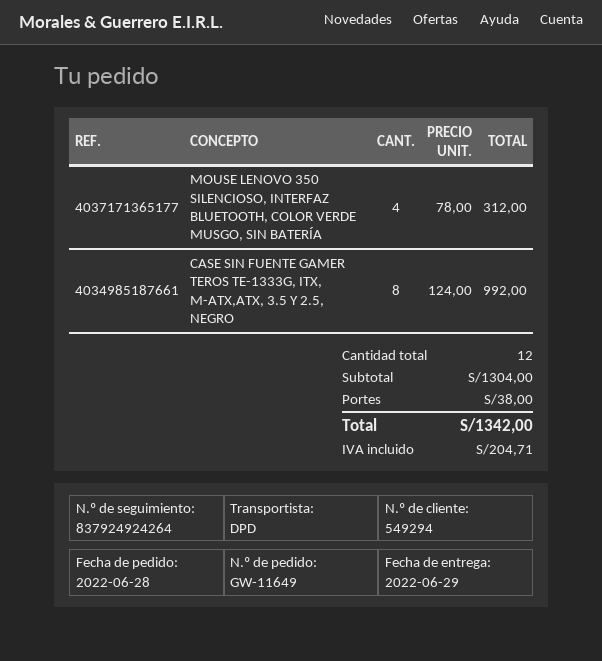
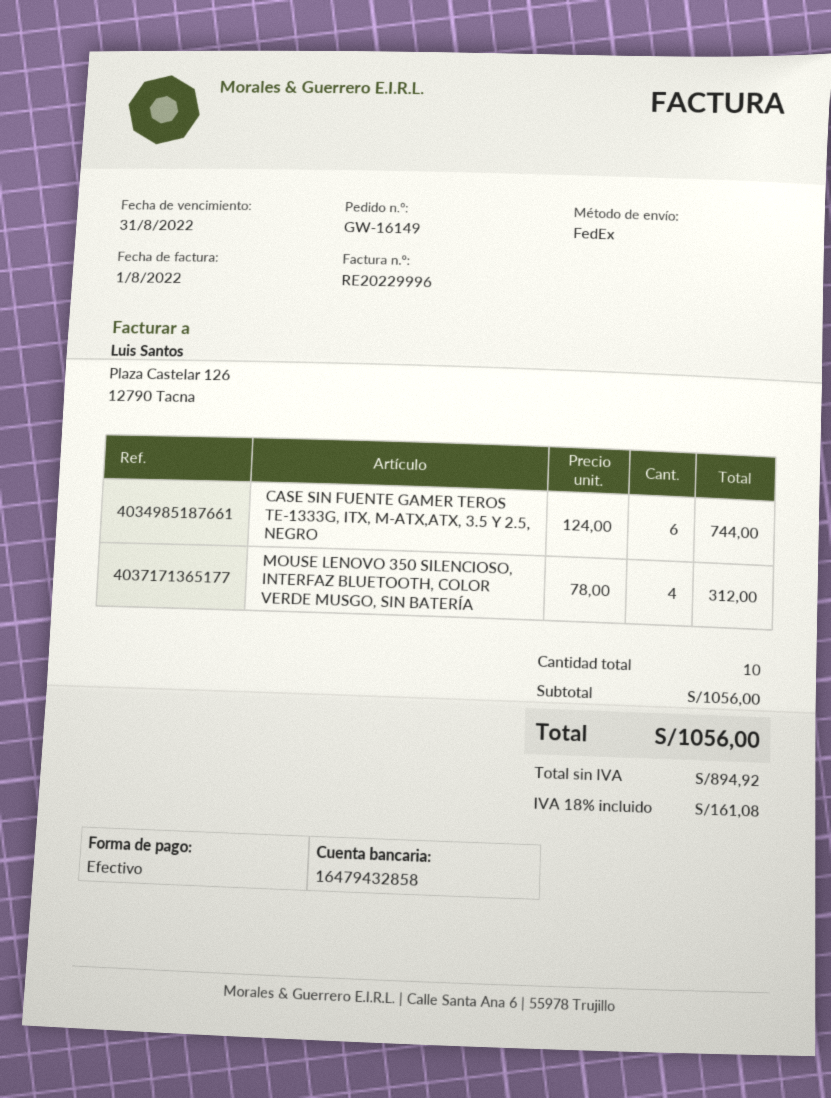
order number: GW-11649 -> GW-16149
shipping method: DPD -> FedEx
CASE SIN FUENTE GAMER TEROS TE-1333G, ITX, M-ATX,ATX, 3.5 Y 2.5, NEGRO: 8 x 124.00 = 992.00 -> 6 x 124.00 = 744.00
total quantity: 12 -> 10
subtotal: 1304.00 -> 1056.00
shipping: 38.00 -> none
tax: 204.71 -> 161.08
total: 1342.00 -> 1056.00

